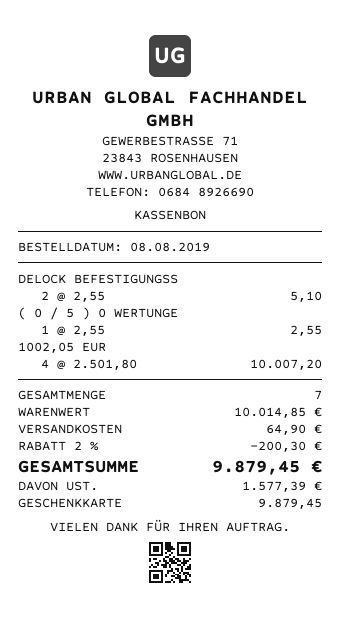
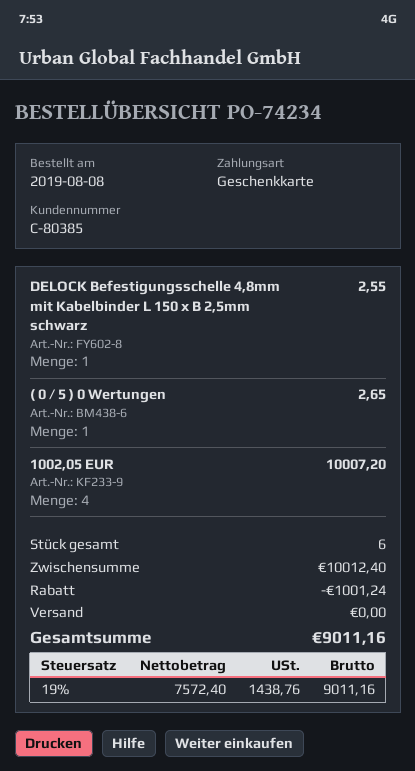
DELOCK BEFESTIGUNGSS: 2 for 5.10 -> 1 for 2.55
( 0 / 5 ) 0 WERTUNGE: 1 for 2.55 -> 1 for 2.65
total quantity: 7 -> 6
subtotal: 10014.85 -> 10012.40
discount: 200.30 -> 1001.24
shipping: 64.90 -> 0.00
tax: 1577.39 -> 1438.76
total: 9879.45 -> 9011.16

